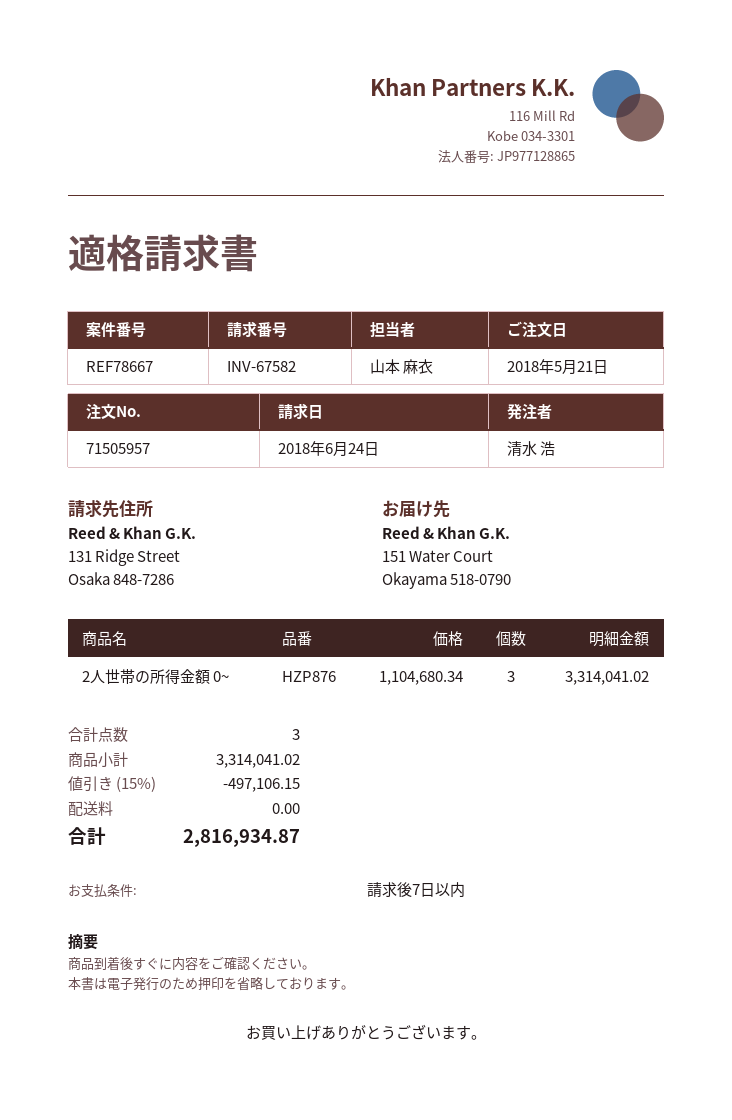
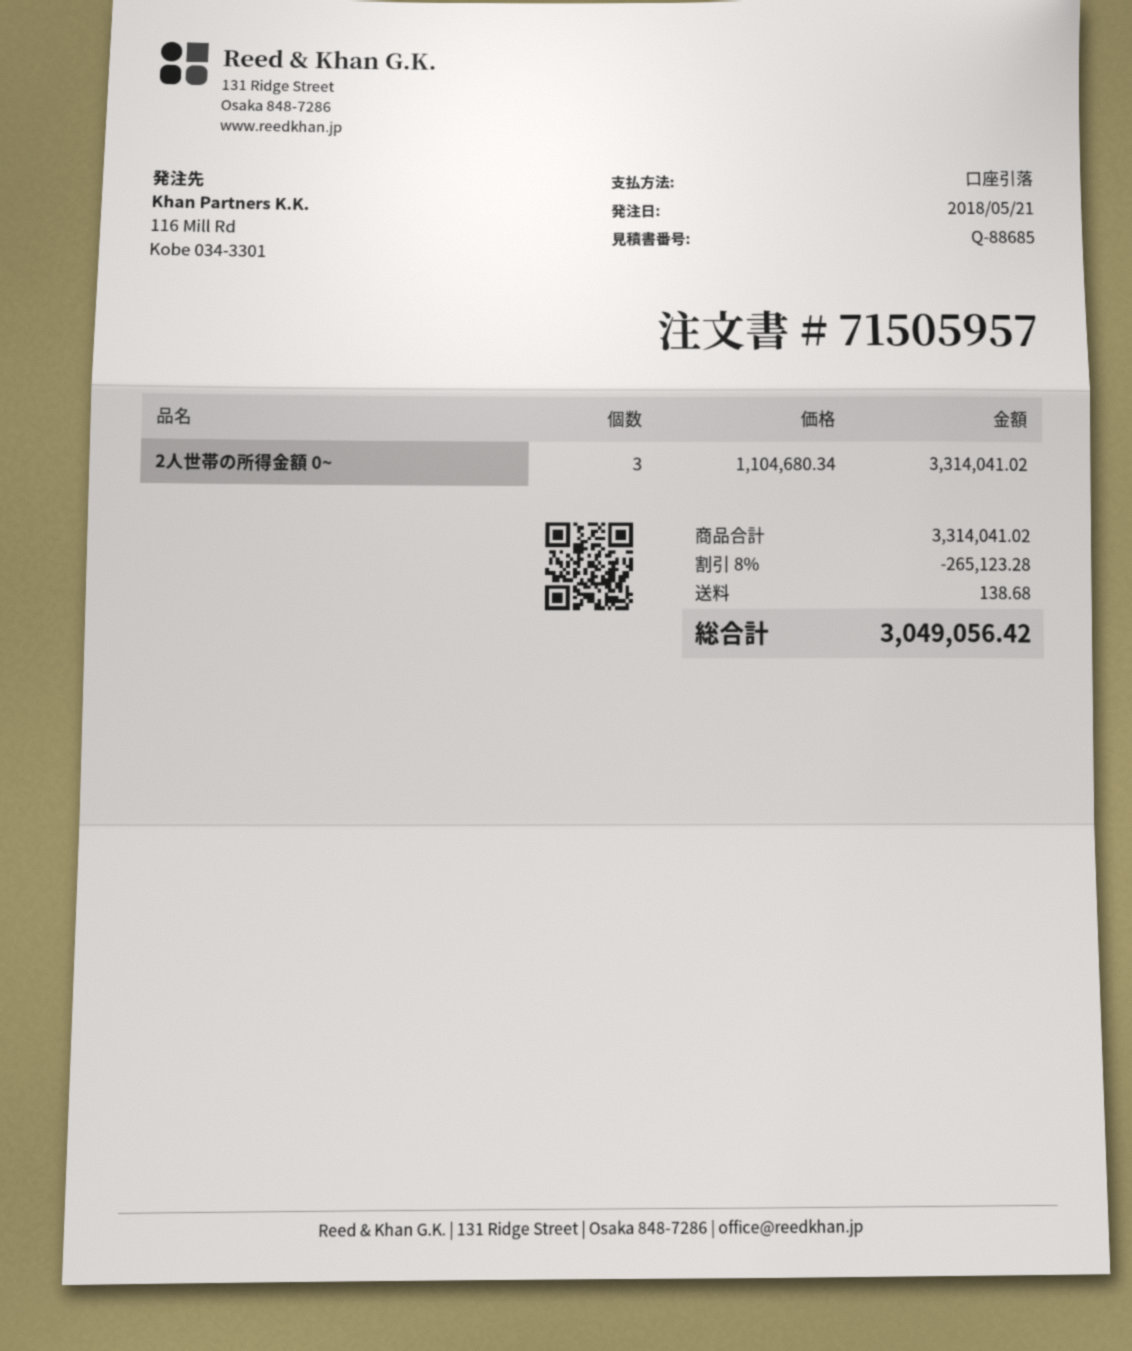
discount: 15% = 497106.15 -> 8% = 265123.28
shipping: 0.00 -> 138.68
total: 2816934.87 -> 3049056.42

